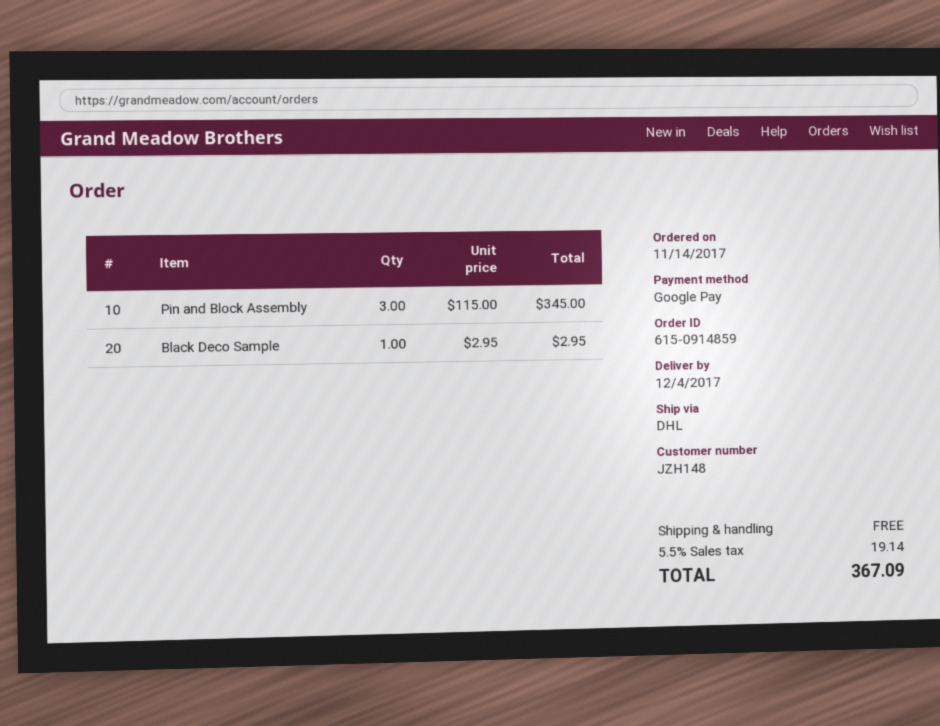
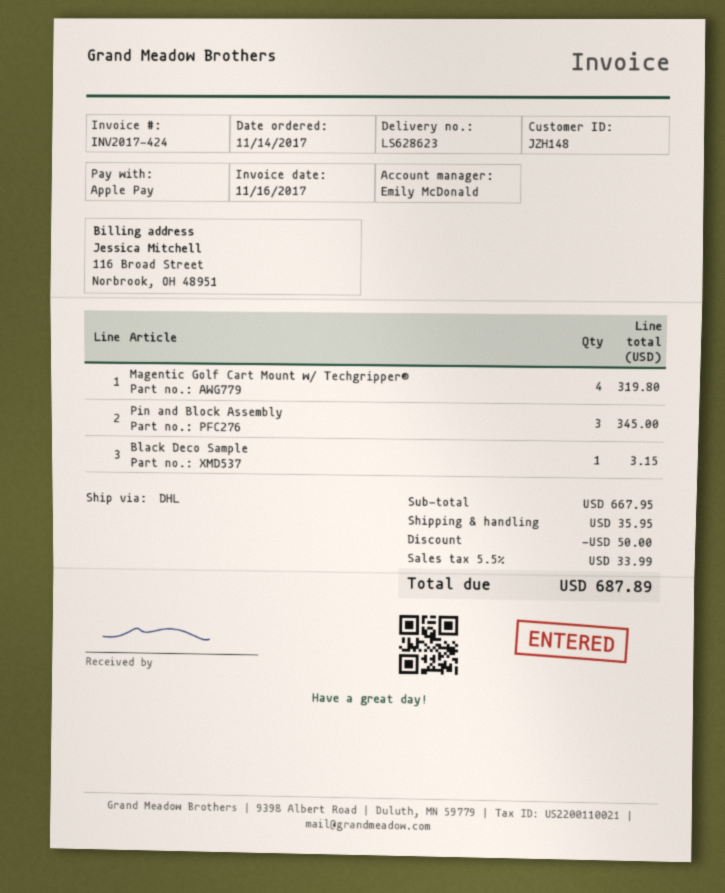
payment method: Google Pay -> Apple Pay
Black Deco Sample: 1 for 2.95 -> 1 for 3.15
Magentic Golf Cart Mount w/ Techgripper®: none -> 4 for 319.80
discount: none -> 50.00
shipping: 0.00 -> 35.95
tax: 5.5% = 19.14 -> 5.5% = 33.99
total: 367.09 -> 687.89

